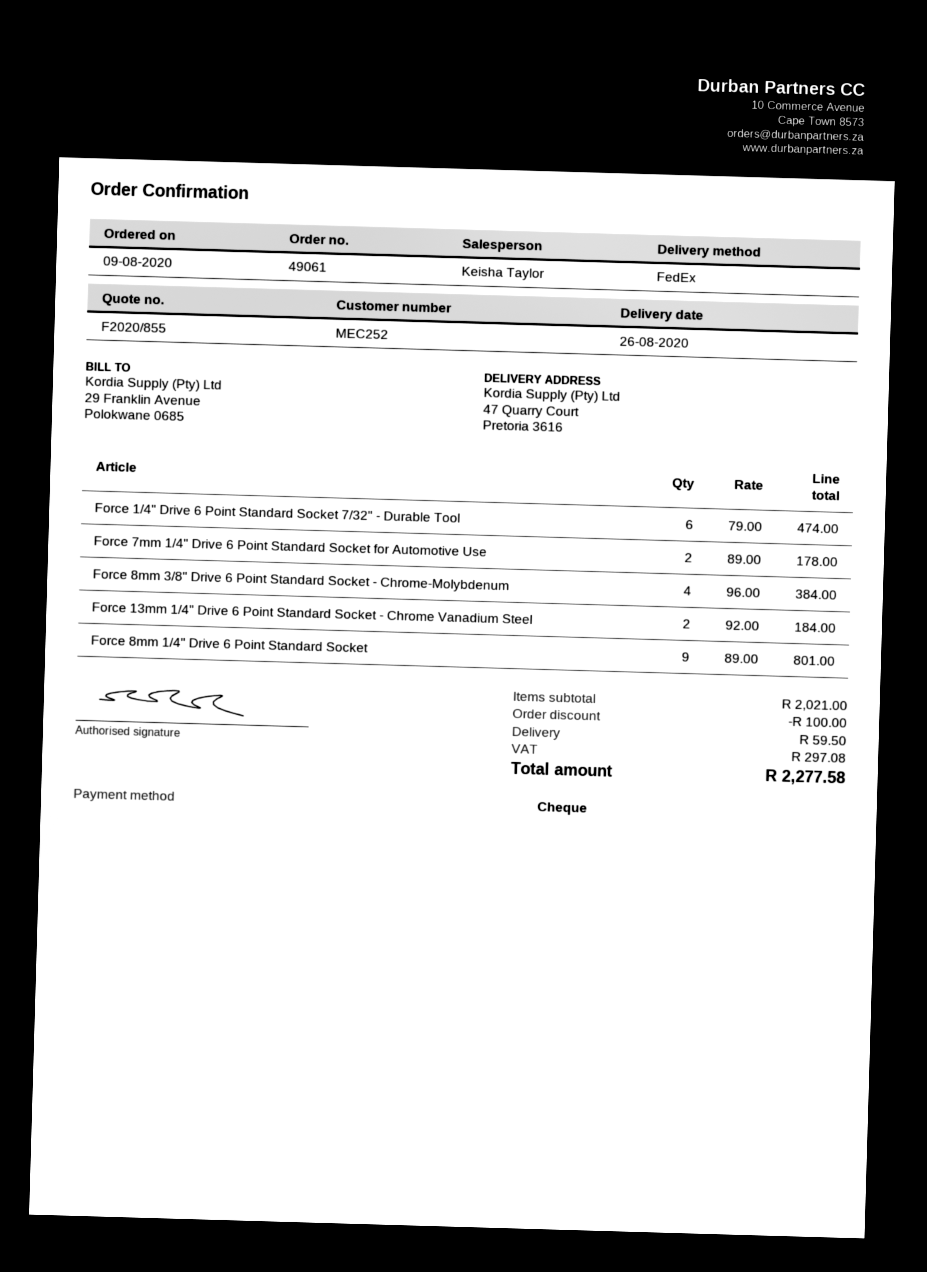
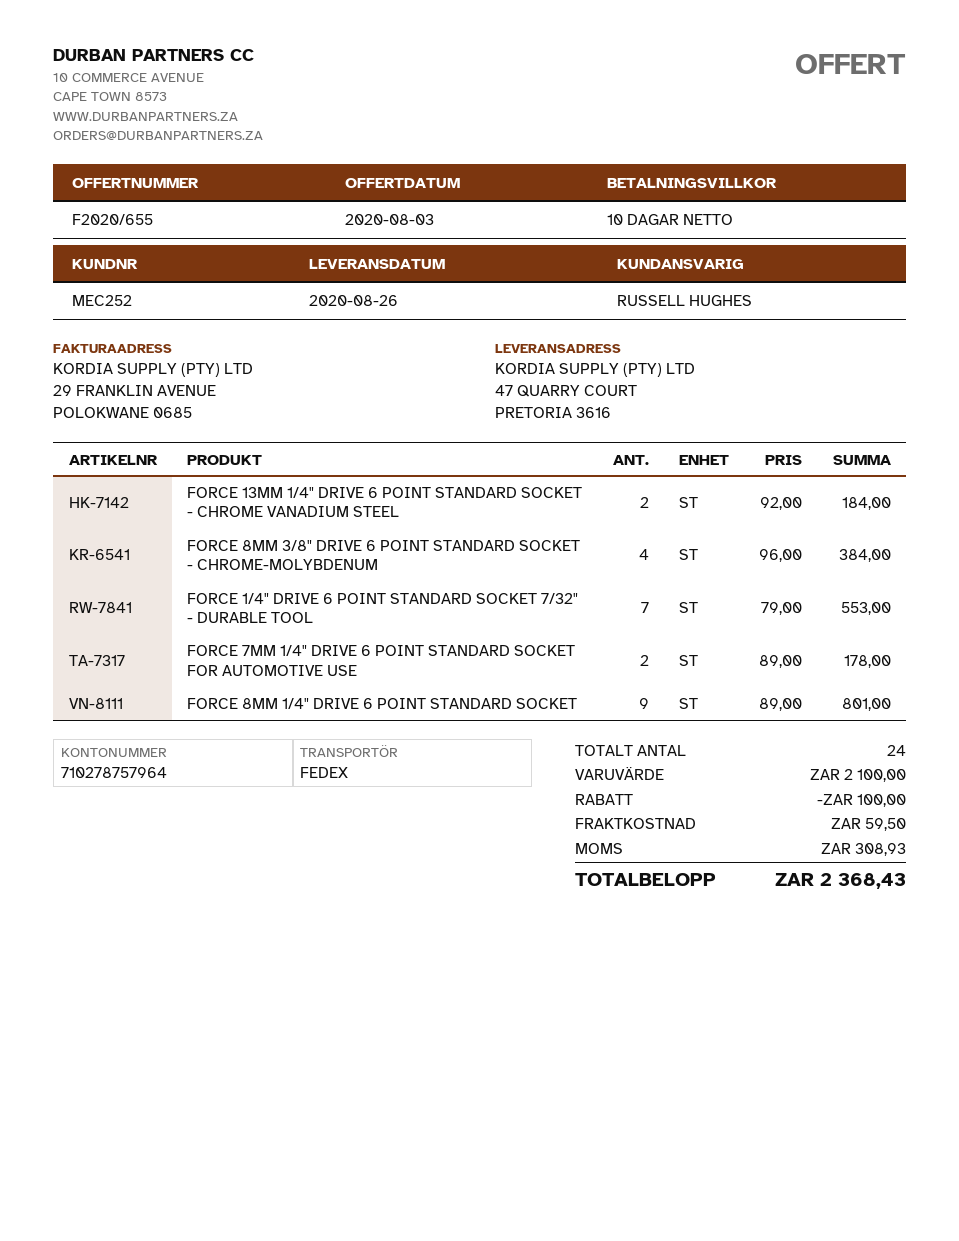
quote number: F2020/855 -> F2020/655
sales rep: Keisha Taylor -> RUSSELL HUGHES
Force 1/4" Drive 6 Point Standard Socket 7/32" - Durable Tool: 6 x 79.00 = 474.00 -> 7 x 79.00 = 553.00
subtotal: 2021.00 -> 2100.00
tax: 297.08 -> 308.93
total: 2277.58 -> 2368.43

